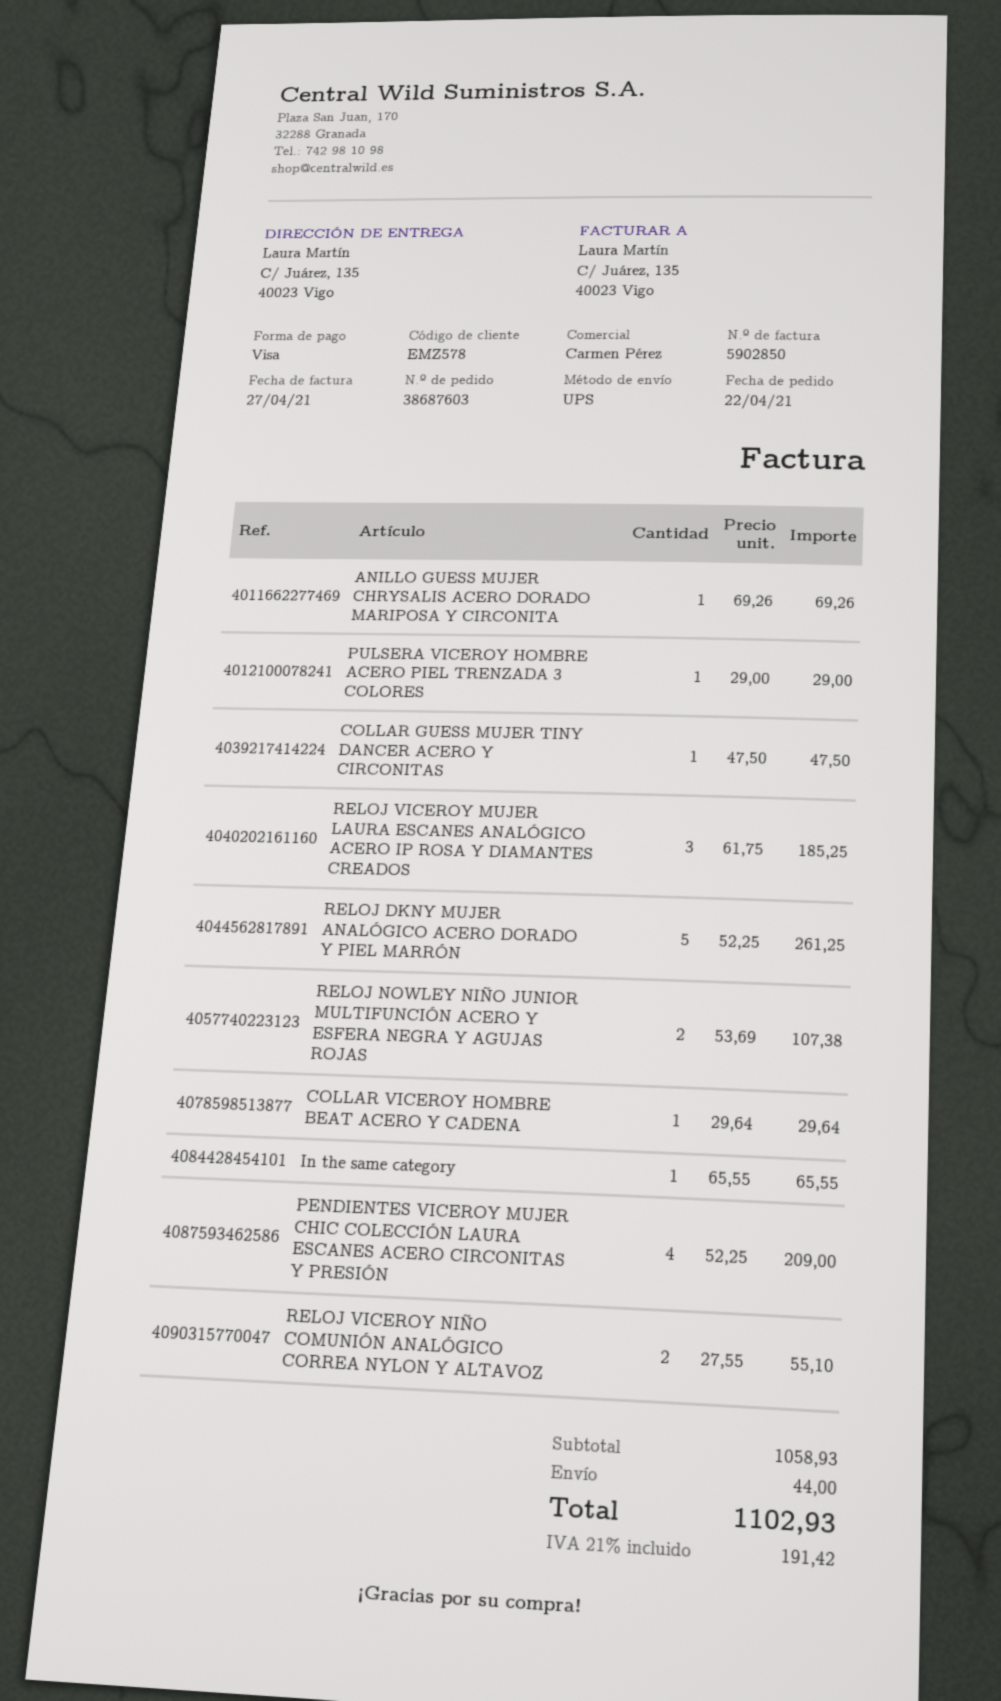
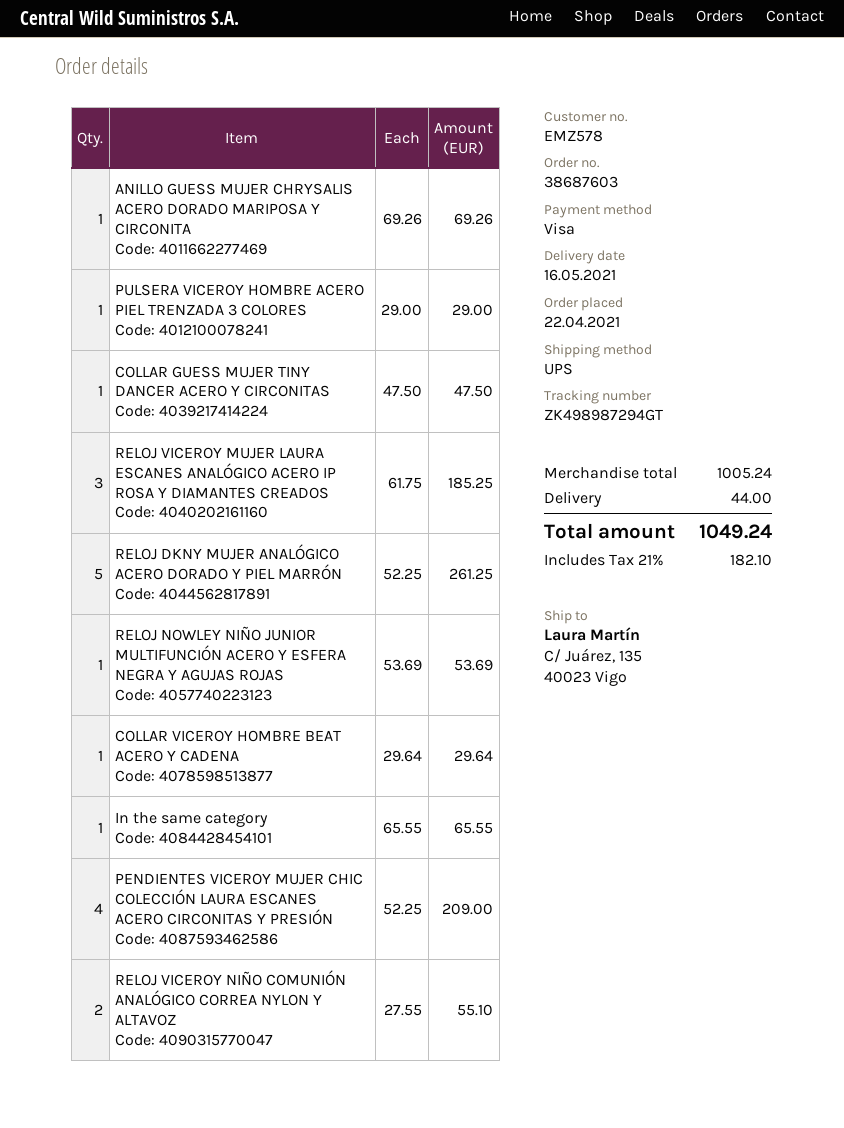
RELOJ NOWLEY NIÑO JUNIOR MULTIFUNCIÓN ACERO Y ESFERA NEGRA Y AGUJAS ROJAS: 2 x 53.69 = 107.38 -> 1 x 53.69 = 53.69
subtotal: 1058.93 -> 1005.24
tax: 21% = 191.42 -> 21% = 182.10
total: 1102.93 -> 1049.24

